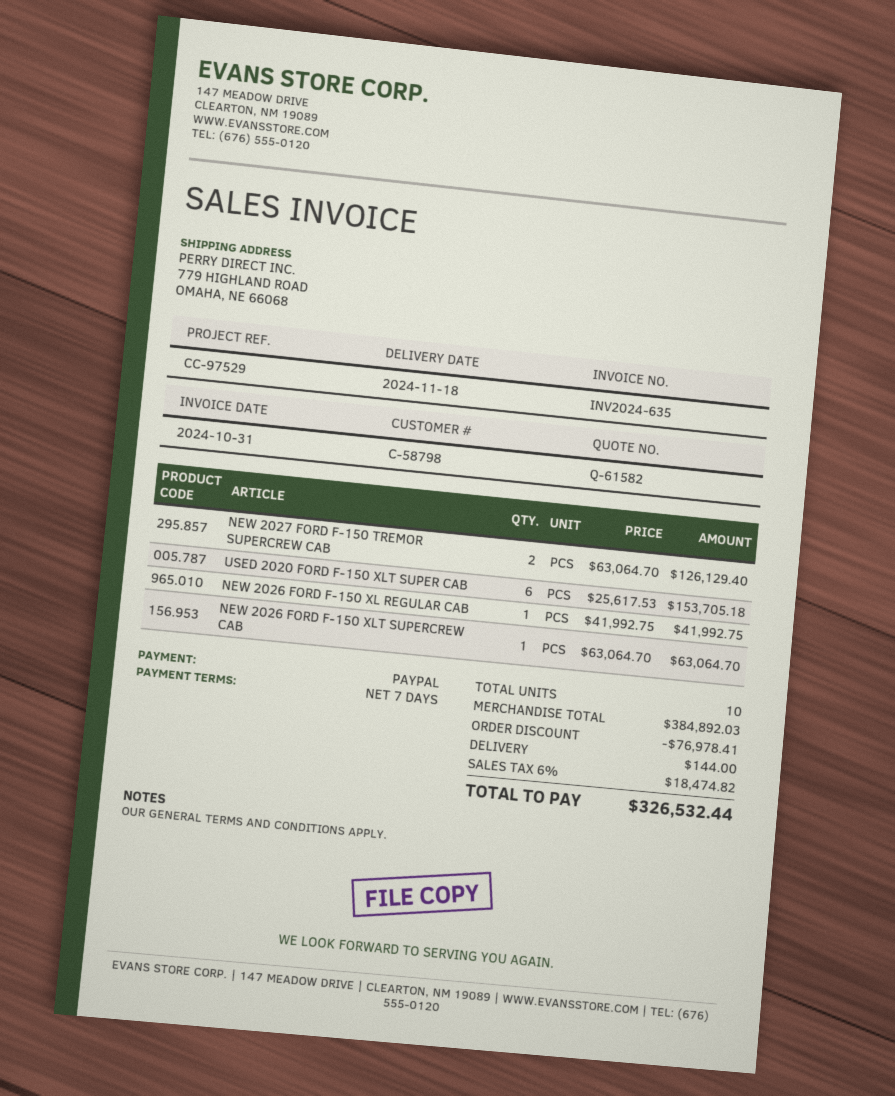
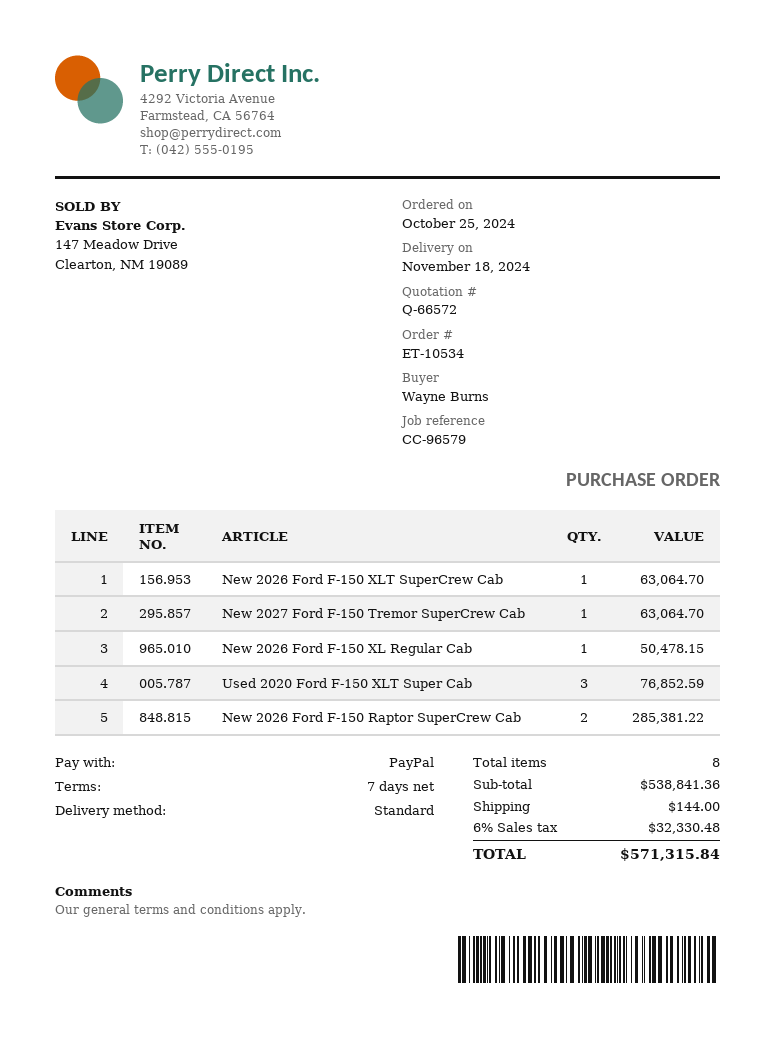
quote number: Q-61582 -> Q-66572
reference: CC-97529 -> CC-96579
NEW 2027 FORD F-150 TREMOR SUPERCREW CAB: 2 for 126129.40 -> 1 for 63064.70
USED 2020 FORD F-150 XLT SUPER CAB: 6 for 153705.18 -> 3 for 76852.59
NEW 2026 FORD F-150 XL REGULAR CAB: 1 for 41992.75 -> 1 for 50478.15
New 2026 Ford F-150 Raptor SuperCrew Cab: none -> 2 for 285381.22
total quantity: 10 -> 8
subtotal: 384892.03 -> 538841.36
discount: 76978.41 -> none
tax: 6% = 18474.82 -> 6% = 32330.48
total: 326532.44 -> 571315.84

